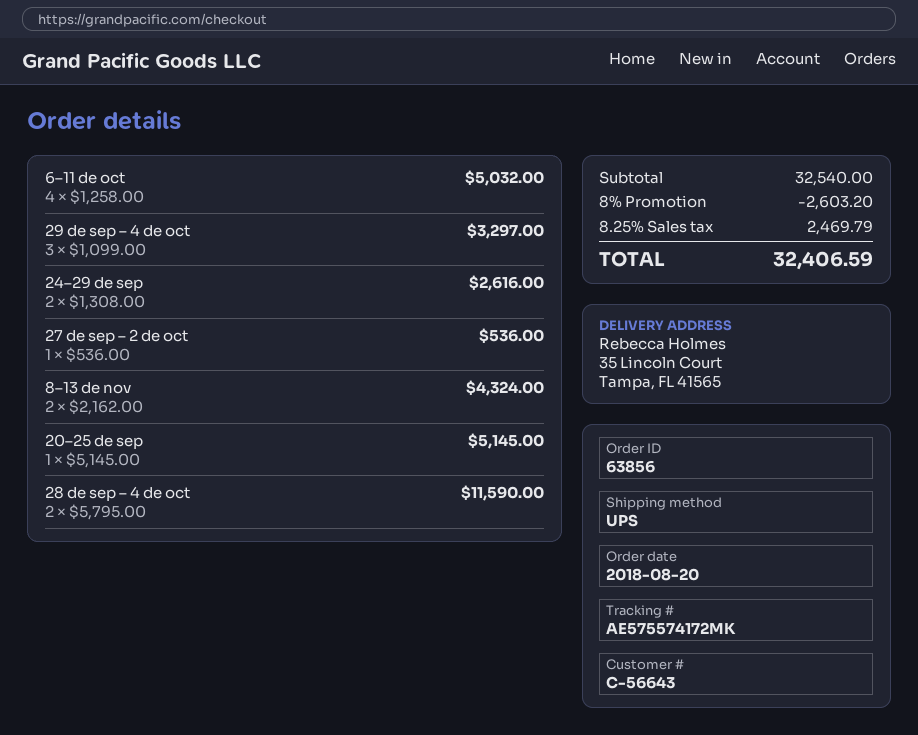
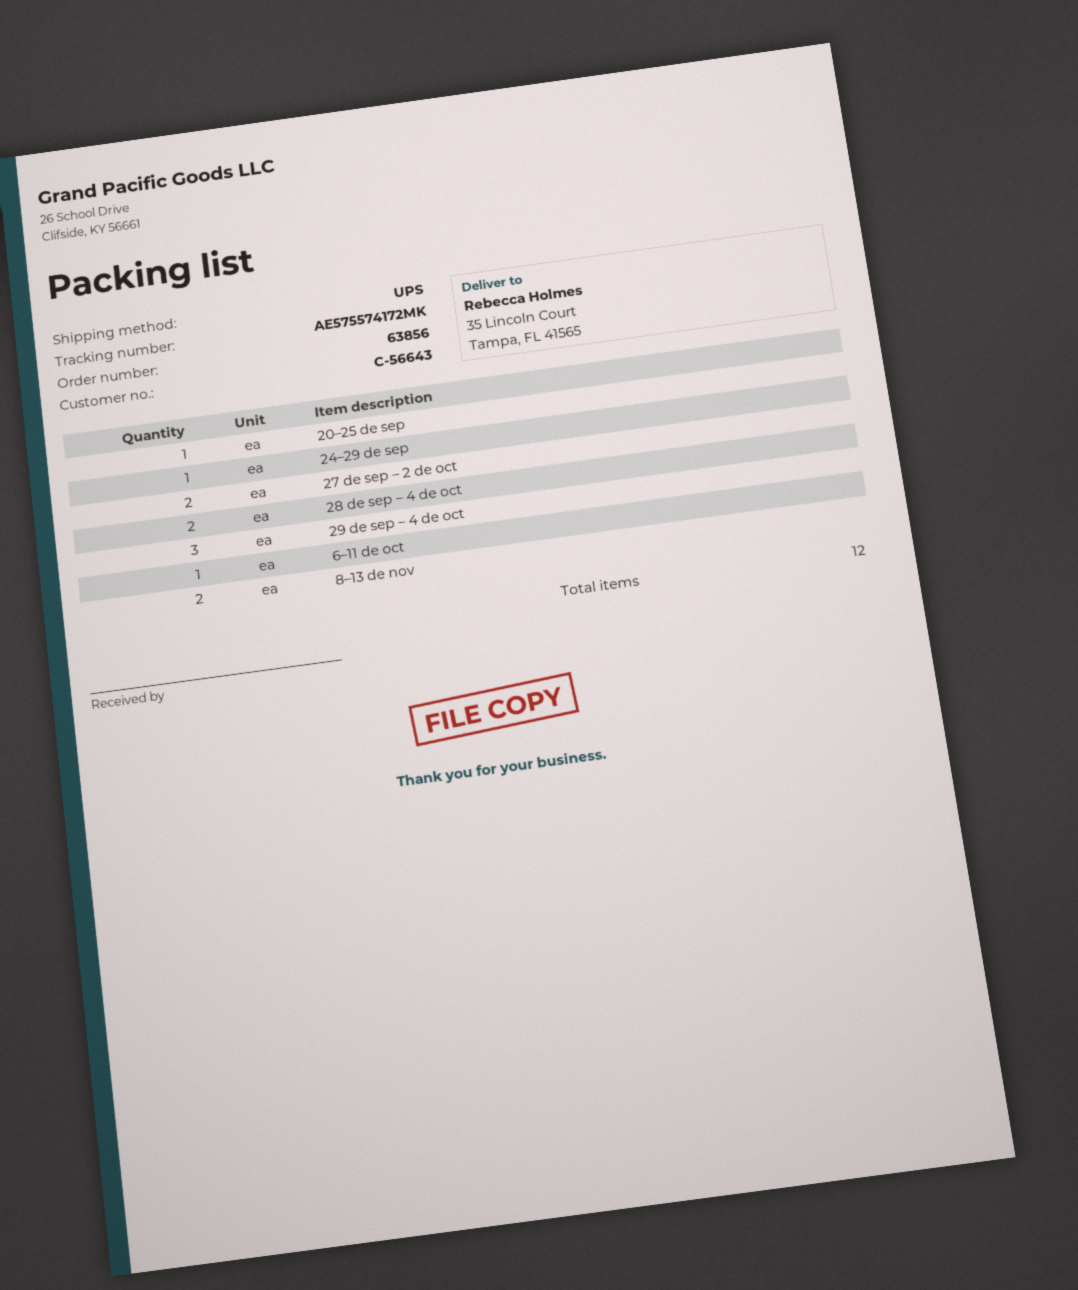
6–11 de oct: 4 -> 1
24–29 de sep: 2 -> 1
27 de sep – 2 de oct: 1 -> 2

